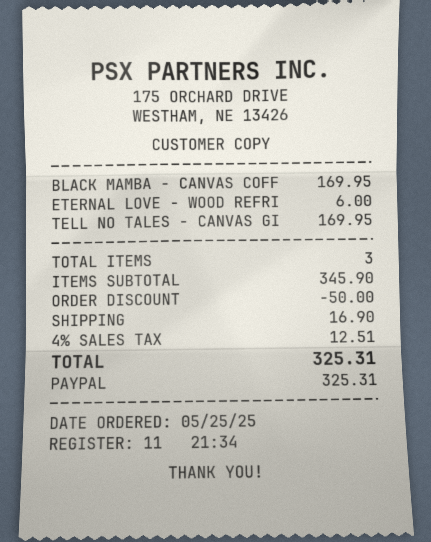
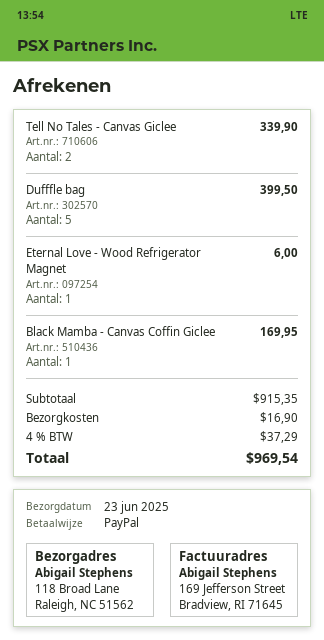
TELL NO TALES - CANVAS GI: 1 for 169.95 -> 2 for 339.90
Dufffle bag: none -> 5 for 399.50
subtotal: 345.90 -> 915.35
discount: 50.00 -> none
tax: 4% = 12.51 -> 4% = 37.29
total: 325.31 -> 969.54

